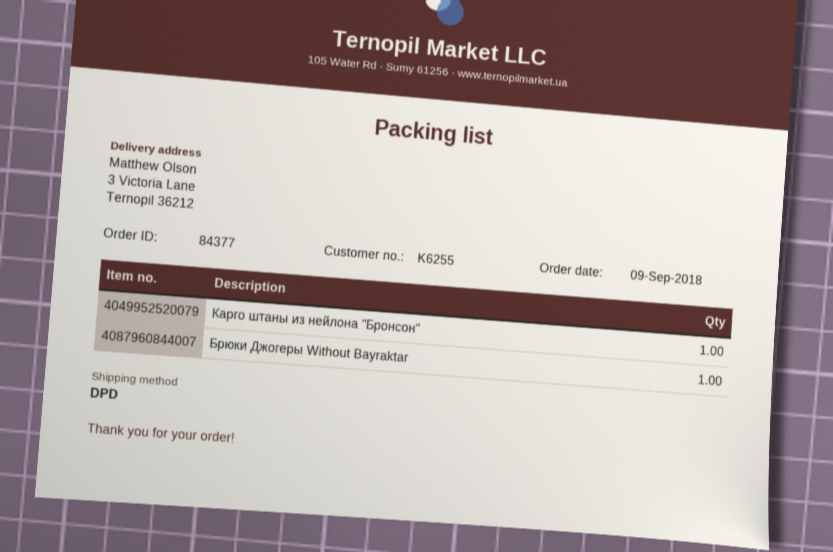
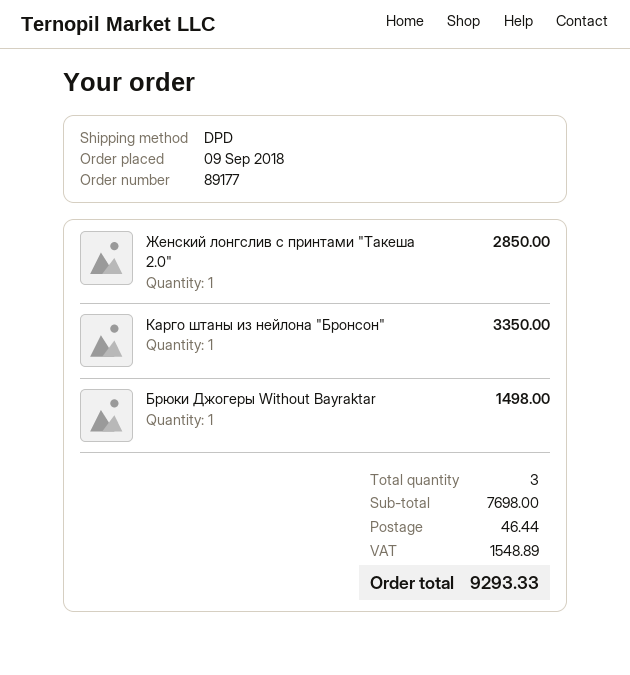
order number: 84377 -> 89177
Женский лонгслив с принтами "Такеша 2.0": none -> 1

